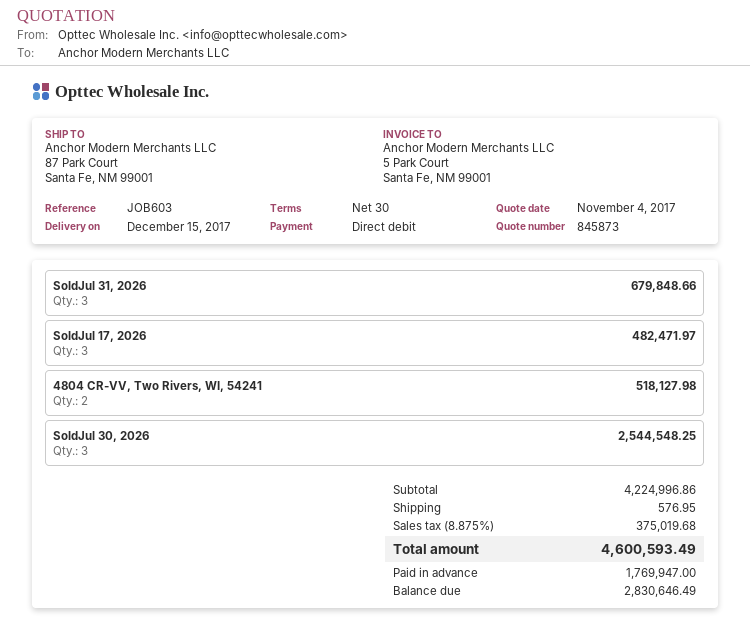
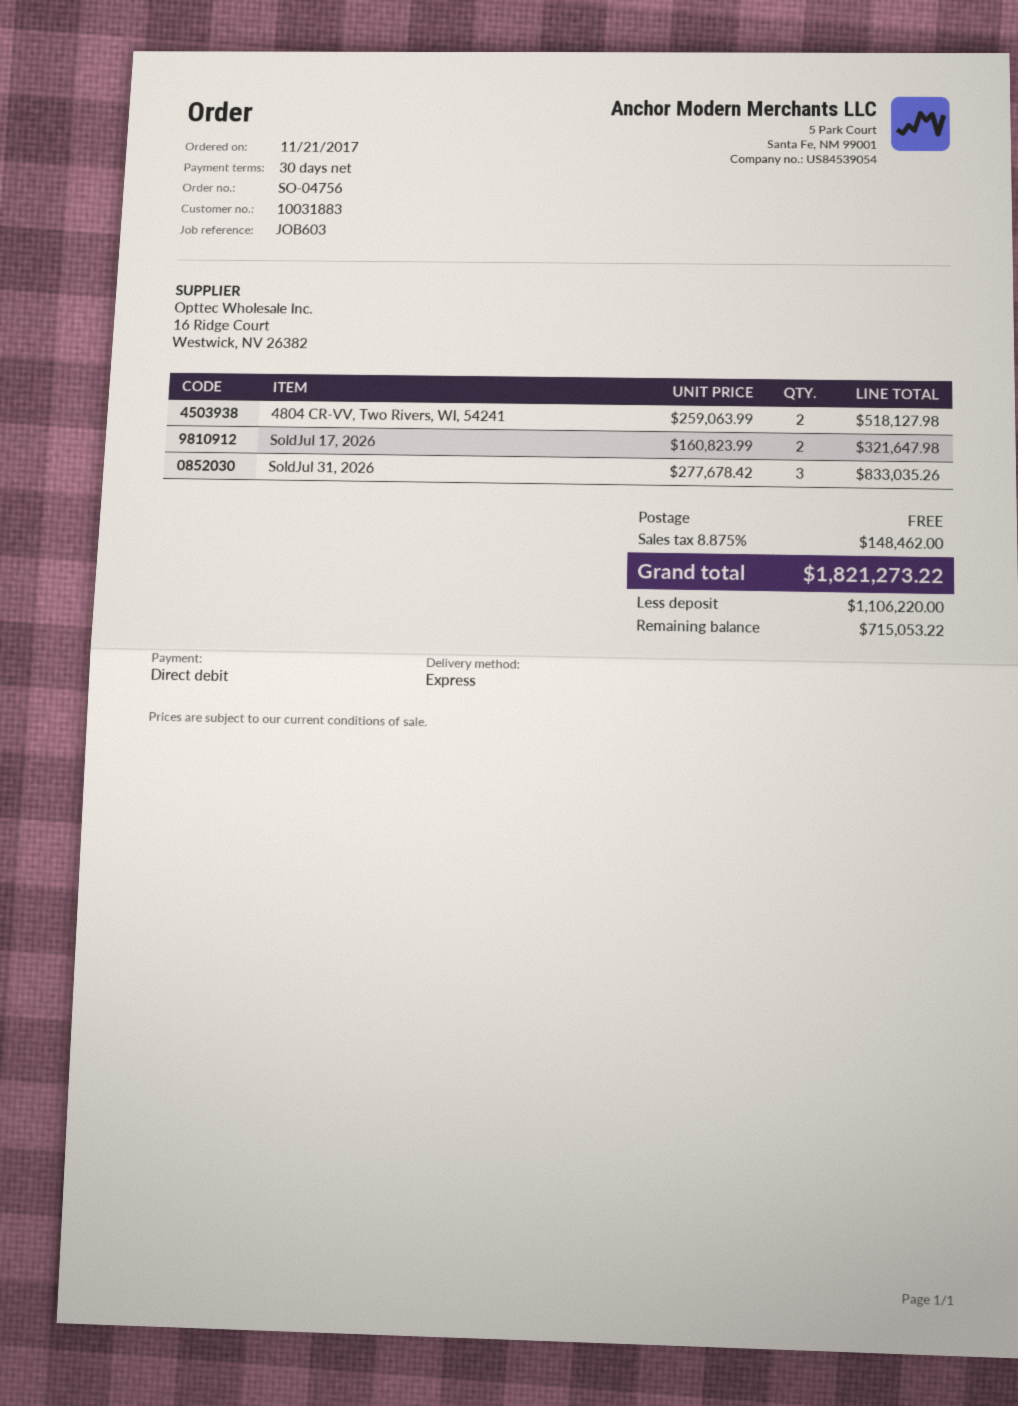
SoldJul 31, 2026: 3 for 679848.66 -> 3 for 833035.26
SoldJul 17, 2026: 3 for 482471.97 -> 2 for 321647.98
SoldJul 30, 2026: 3 for 2544548.25 -> none
shipping: 576.95 -> 0.00
tax: 8.875% = 375019.68 -> 8.875% = 148462.00
total: 4600593.49 -> 1821273.22
deposit: 1769947.00 -> 1106220.00
balance: 2830646.49 -> 715053.22

